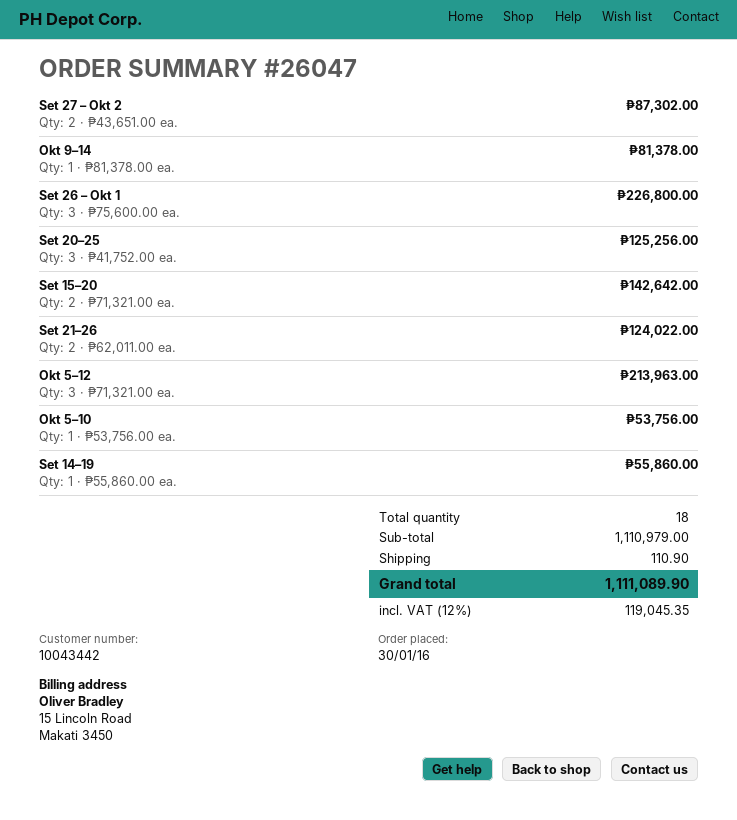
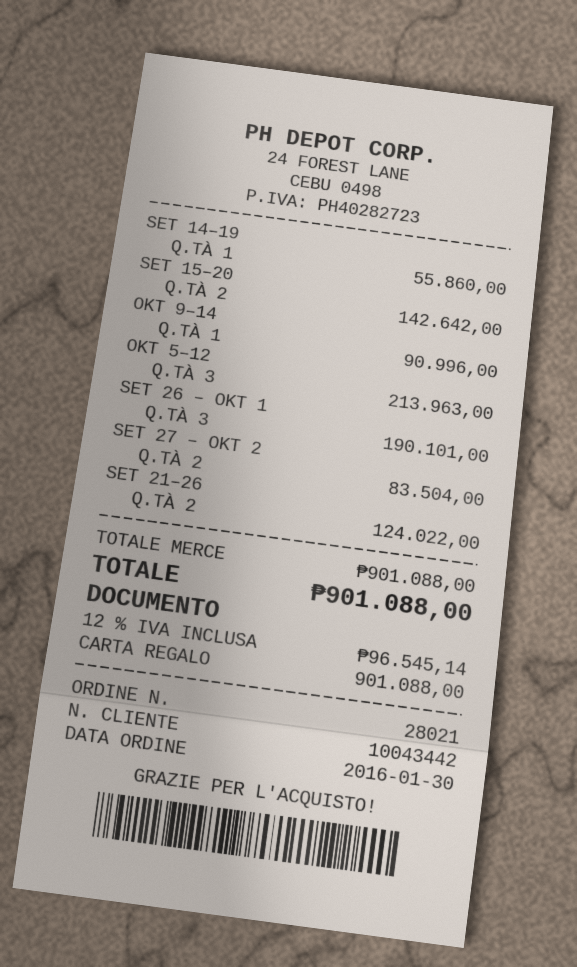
order number: 26047 -> 28021
Set 27 – Okt 2: 2 for 87302.00 -> 2 for 83504.00
Okt 9–14: 1 for 81378.00 -> 1 for 90996.00
Set 26 – Okt 1: 3 for 226800.00 -> 3 for 190101.00
Set 20–25: 3 for 125256.00 -> none
Okt 5–10: 1 for 53756.00 -> none
subtotal: 1110979.00 -> 901088.00
shipping: 110.90 -> none
tax: 12% = 119045.35 -> 12% = 96545.14
total: 1111089.90 -> 901088.00

